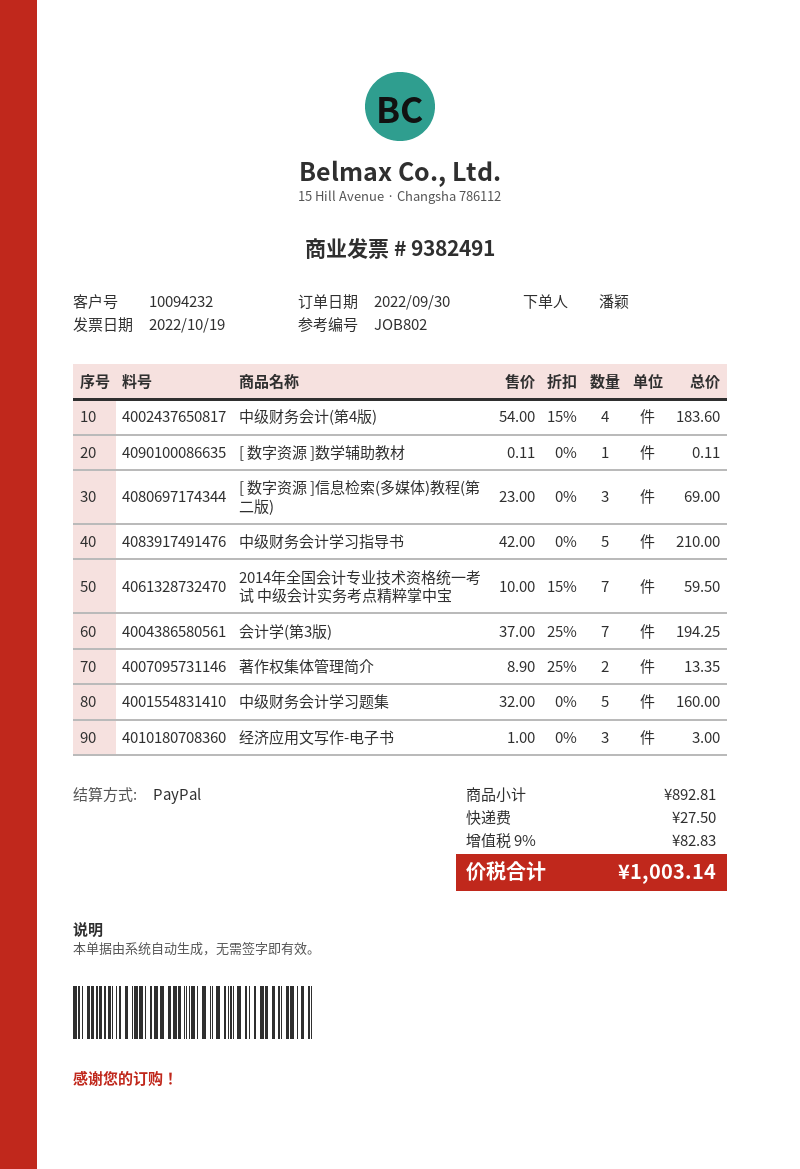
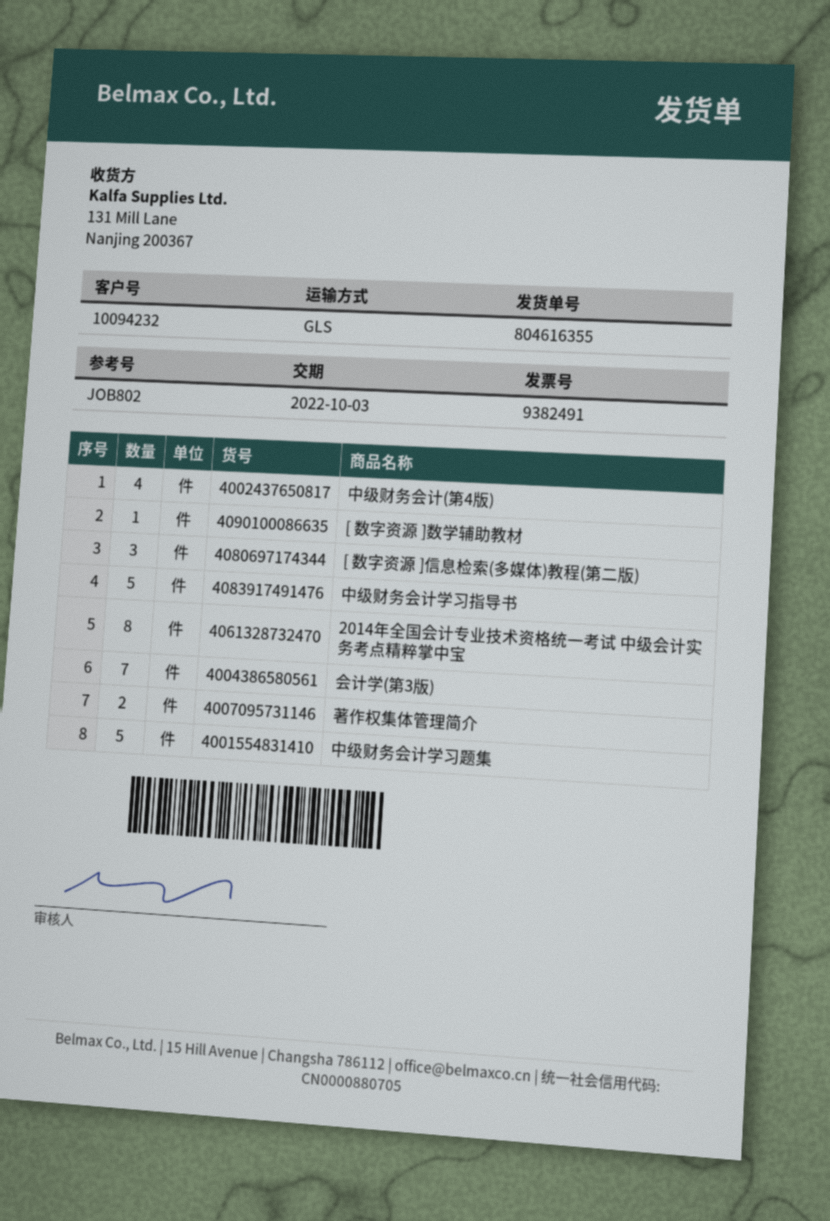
2014年全国会计专业技术资格统一考试 中级会计实务考点精粹掌中宝: 7 -> 8
经济应用文写作-电子书: 3 -> none

